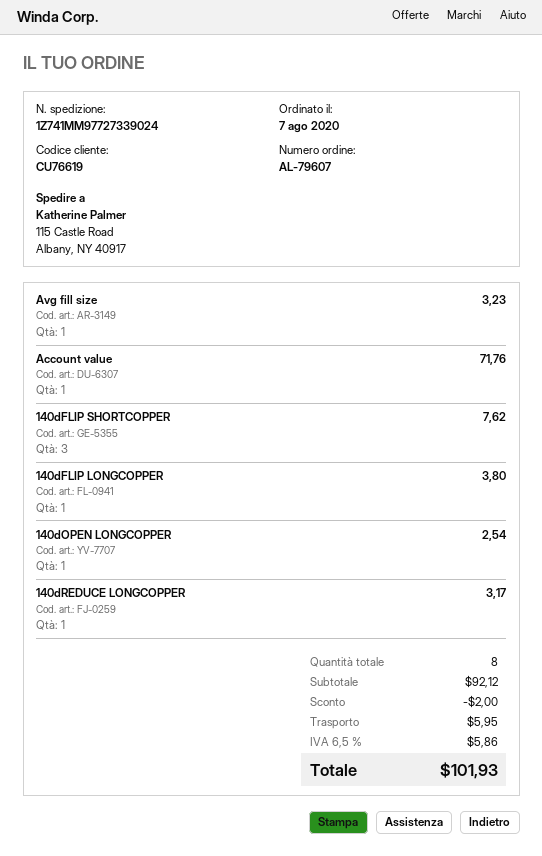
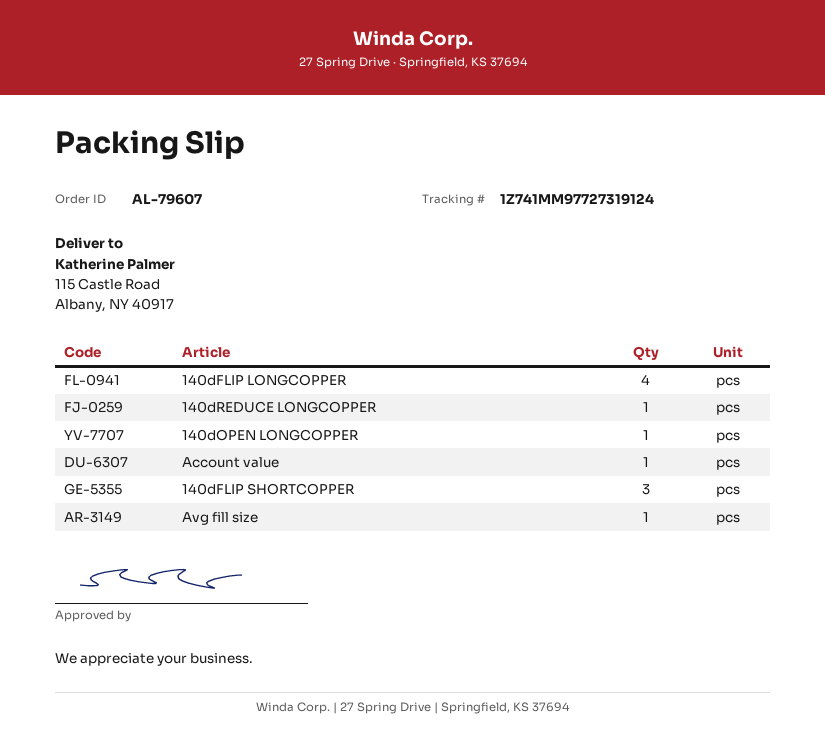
tracking number: 1Z741MM97727339024 -> 1Z741MM97727319124
140dFLIP LONGCOPPER: 1 -> 4

